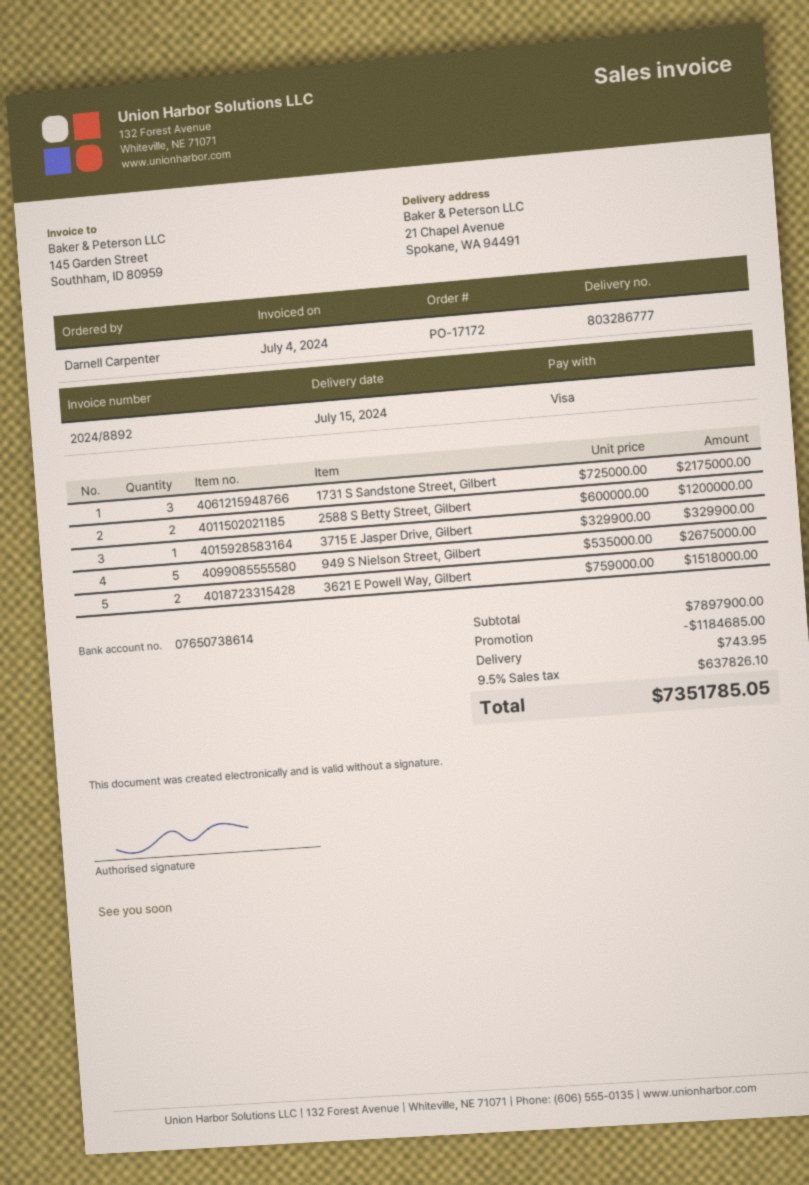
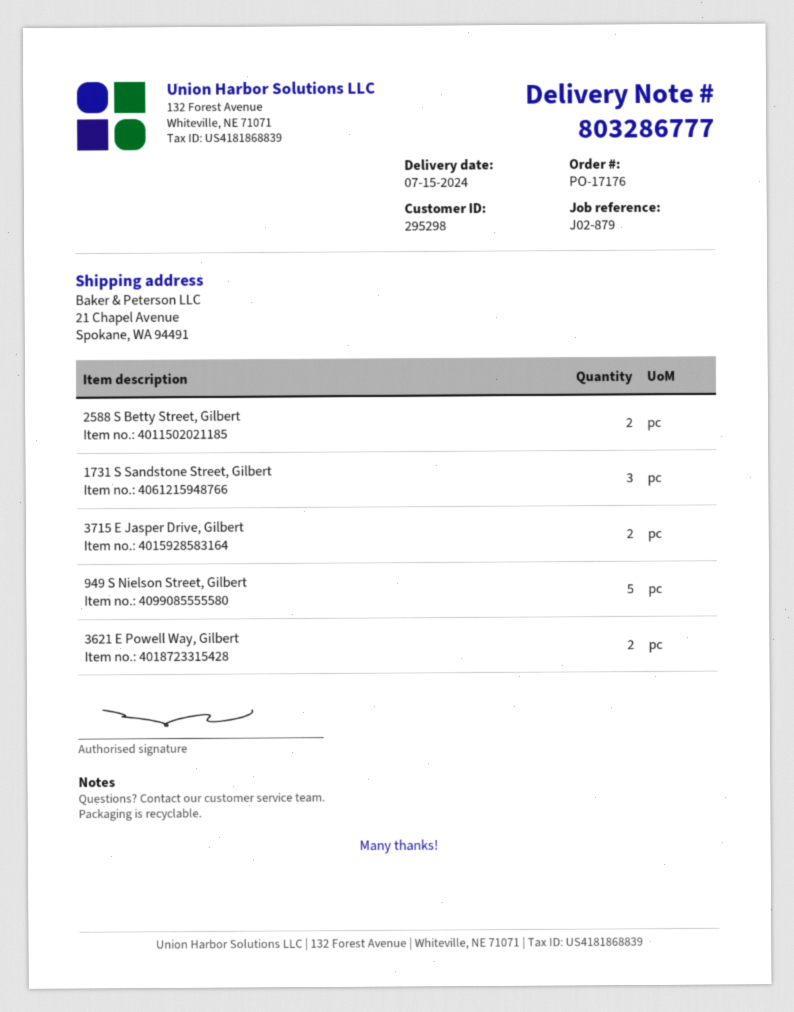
order number: PO-17172 -> PO-17176
3715 E Jasper Drive, Gilbert: 1 -> 2

